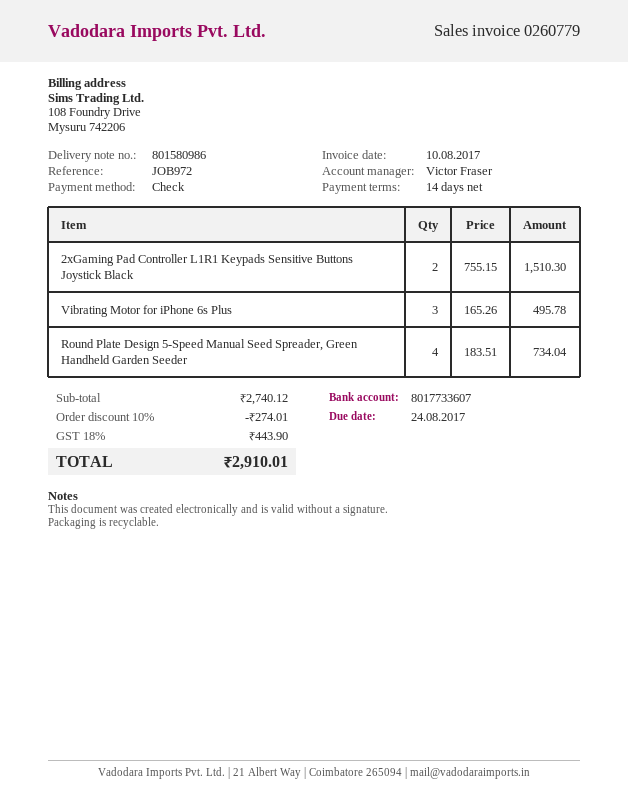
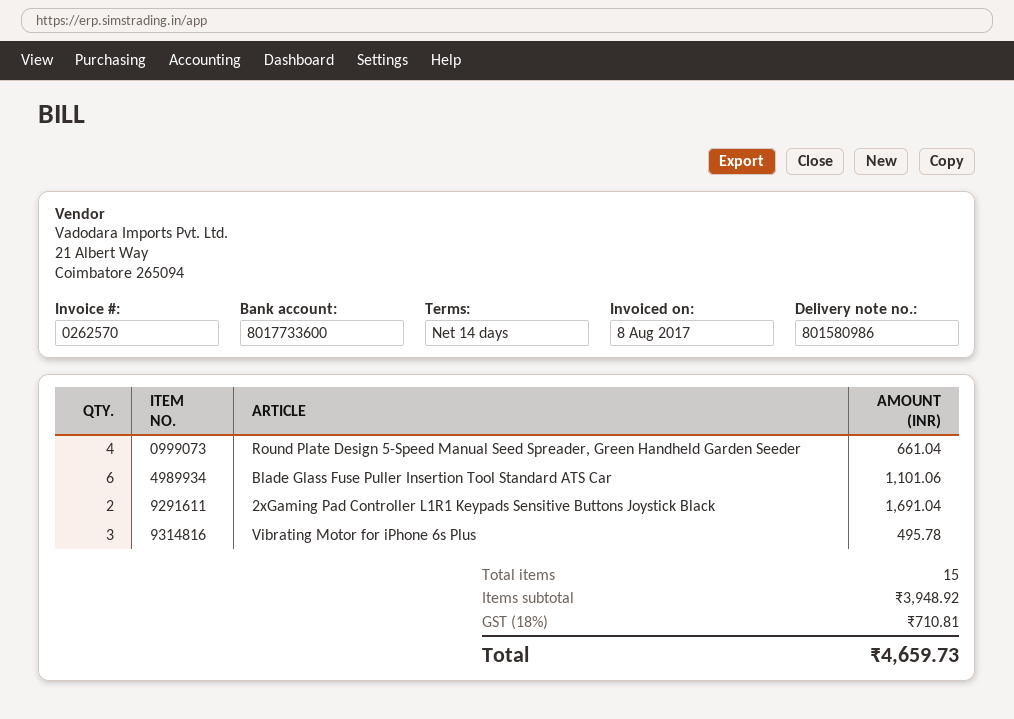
invoice number: 0260779 -> 0262570
invoice date: 2017-08-10 -> 2017-08-08
bank account: 8017733607 -> 8017733600
2xGaming Pad Controller L1R1 Keypads Sensitive Buttons Joystick Black: 2 for 1510.30 -> 2 for 1691.04
Round Plate Design 5-Speed Manual Seed Spreader, Green Handheld Garden Seeder: 4 for 734.04 -> 4 for 661.04
Blade Glass Fuse Puller Insertion Tool Standard ATS Car: none -> 6 for 1101.06
subtotal: 2740.12 -> 3948.92
discount: 10% = 274.01 -> none
tax: 18% = 443.90 -> 18% = 710.81
total: 2910.01 -> 4659.73

